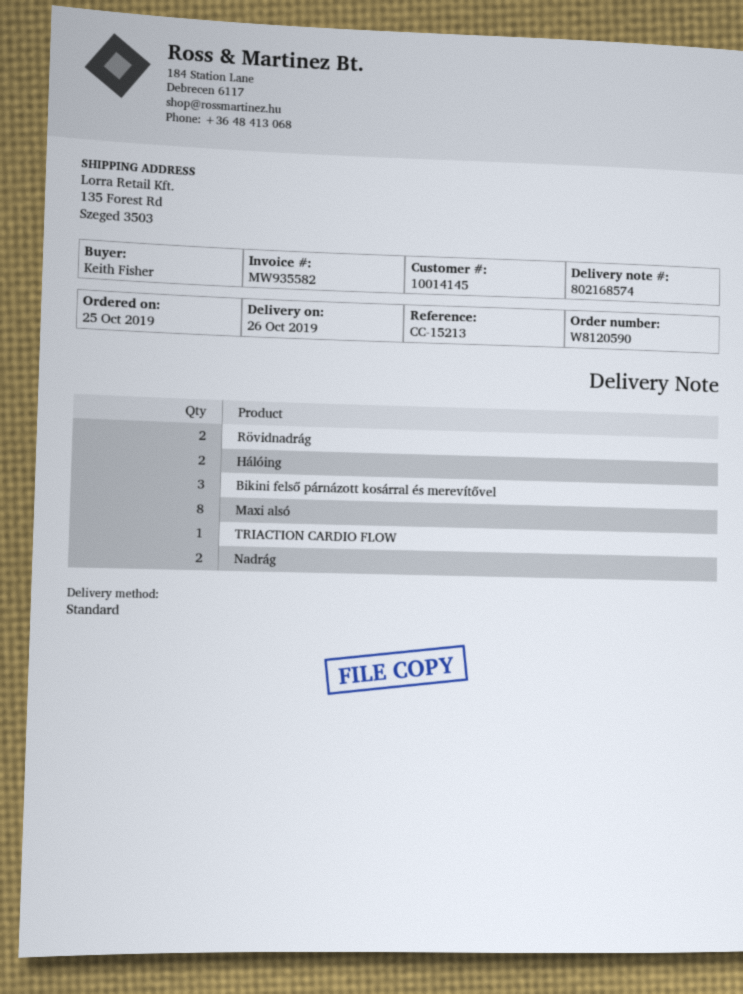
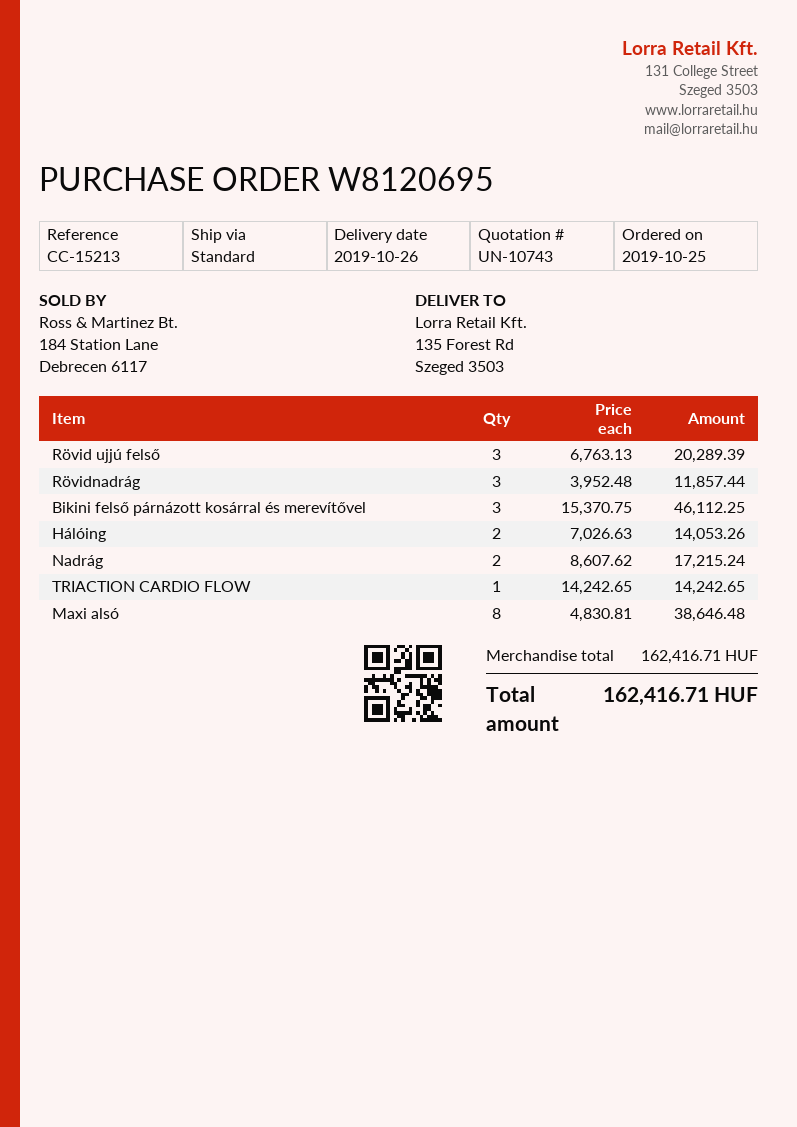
order number: W8120590 -> W8120695
Rövidnadrág: 2 -> 3
Rövid ujjú felső: none -> 3

